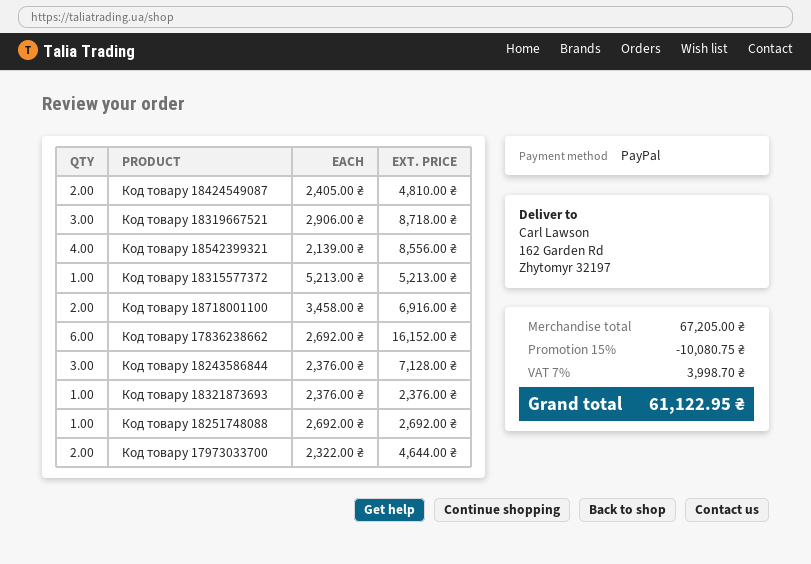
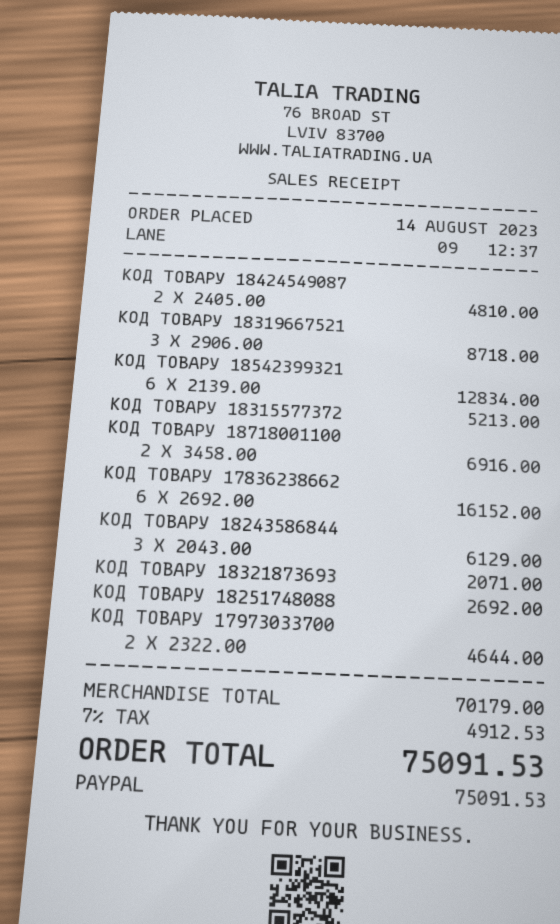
Код товару 18542399321: 4 x 2139.00 = 8556.00 -> 6 x 2139.00 = 12834.00
Код товару 18243586844: 3 x 2376.00 = 7128.00 -> 3 x 2043.00 = 6129.00
Код товару 18321873693: 1 x 2376.00 = 2376.00 -> 1 x 2071.00 = 2071.00
subtotal: 67205.00 -> 70179.00
discount: 15% = 10080.75 -> none
tax: 7% = 3998.70 -> 7% = 4912.53
total: 61122.95 -> 75091.53

